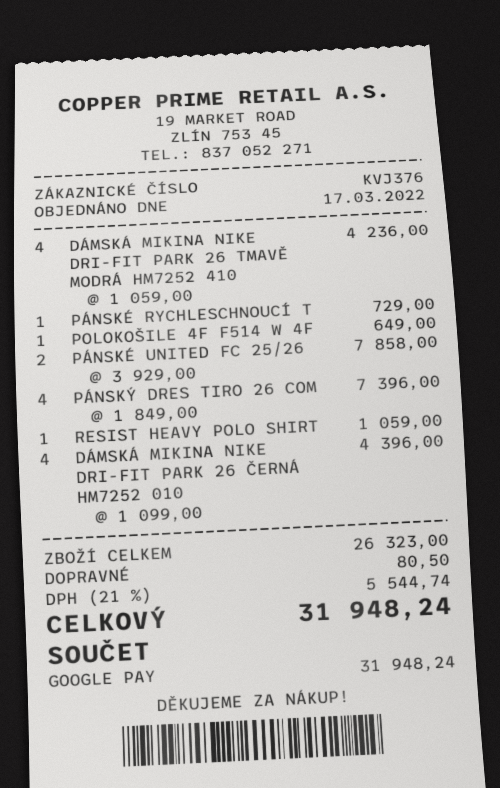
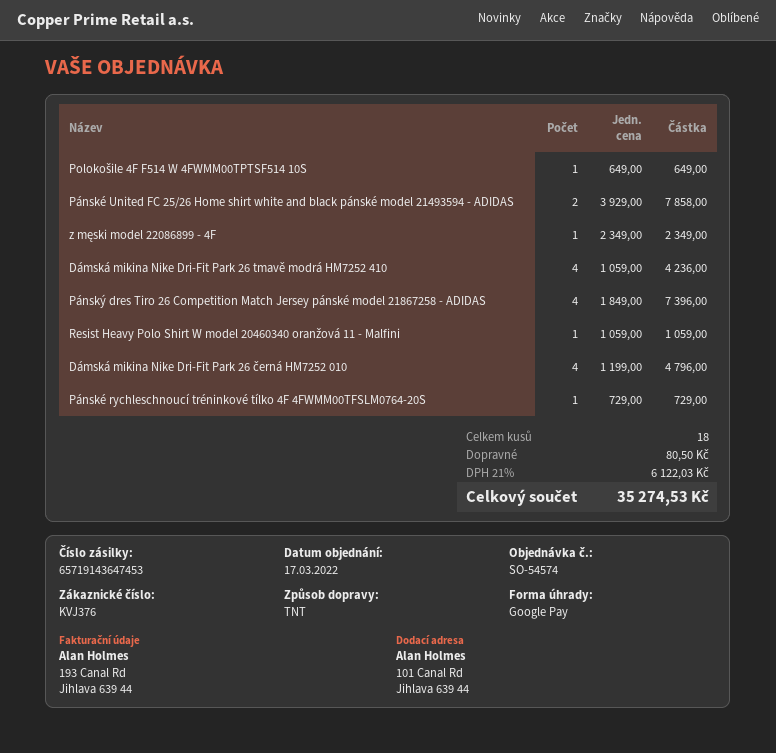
DÁMSKÁ MIKINA NIKE DRI-FIT PARK 26 ČERNÁ HM7252 010: 4 x 1099.00 = 4396.00 -> 4 x 1199.00 = 4796.00
z męski model 22086899 - 4F: none -> 1 x 2349.00 = 2349.00
tax: 21% = 5544.74 -> 21% = 6122.03
total: 31948.24 -> 35274.53

